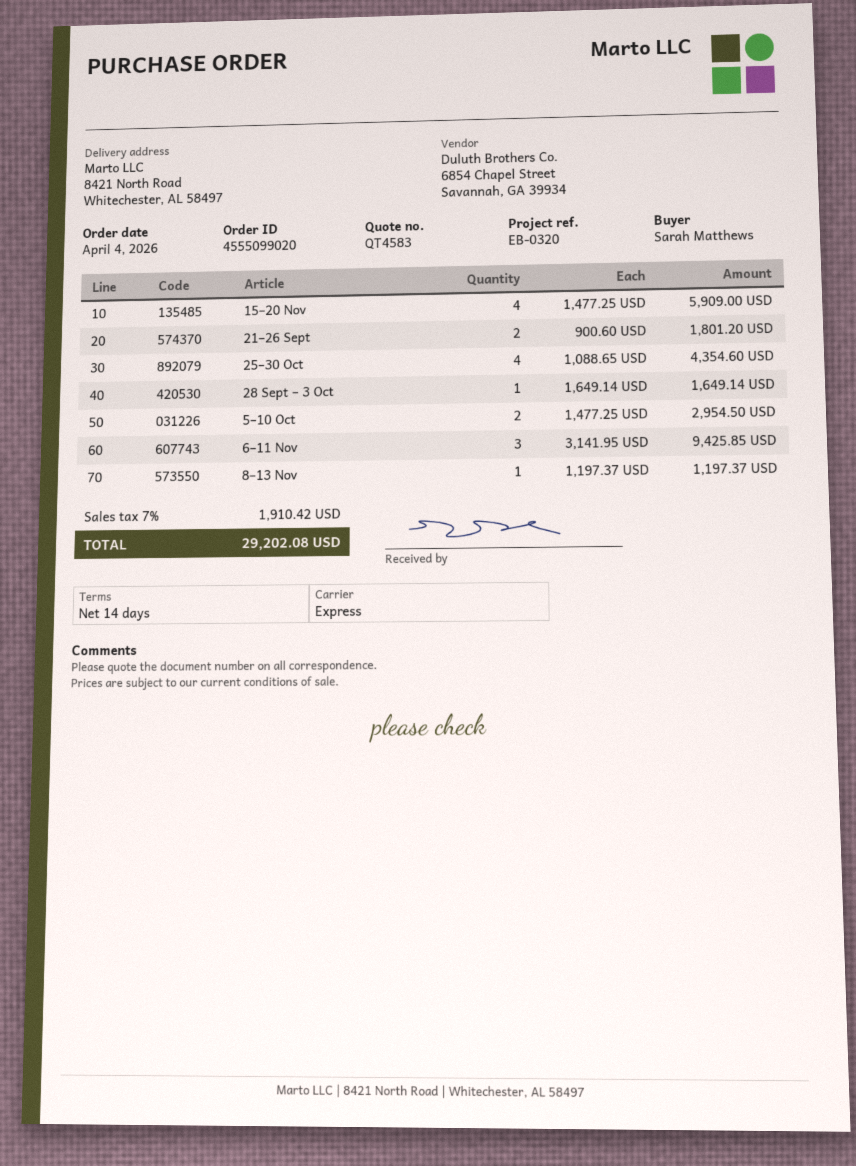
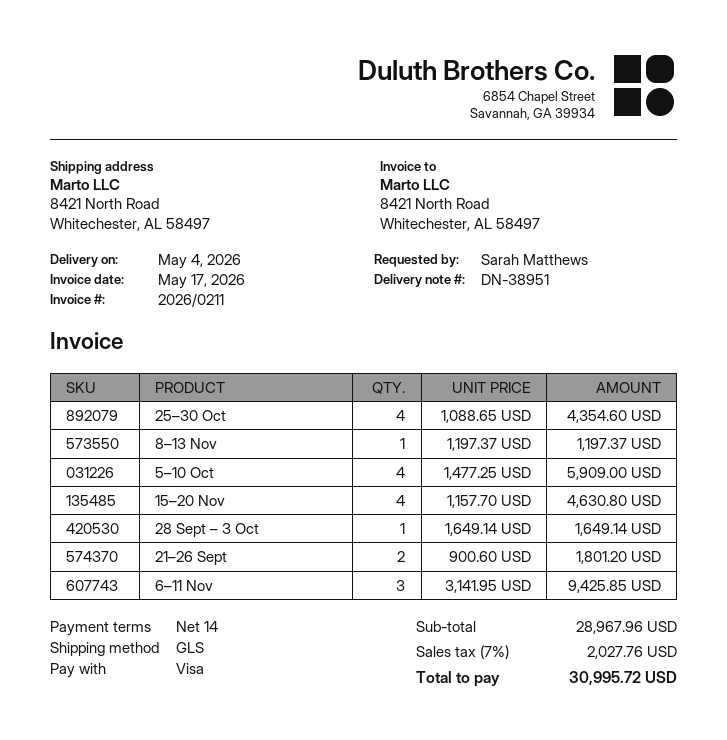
shipping method: express -> GLS
15–20 Nov: 4 x 1477.25 = 5909.00 -> 4 x 1157.70 = 4630.80
5–10 Oct: 2 x 1477.25 = 2954.50 -> 4 x 1477.25 = 5909.00
tax: 7% = 1910.42 -> 7% = 2027.76
total: 29202.08 -> 30995.72

